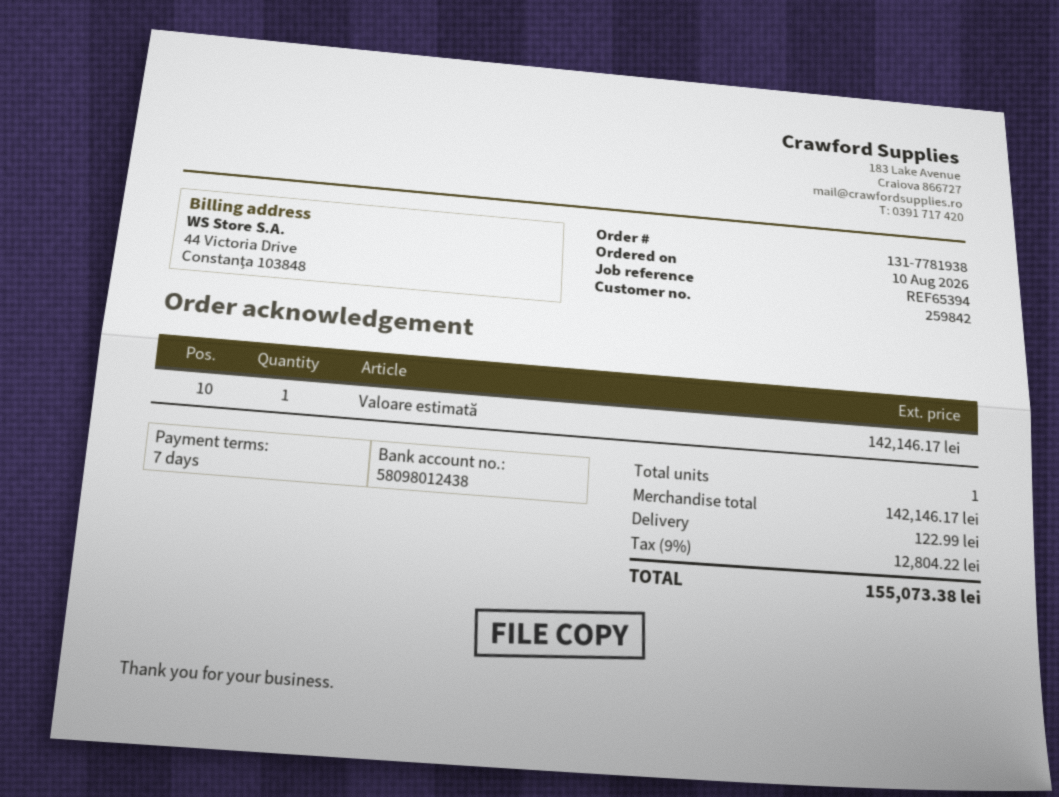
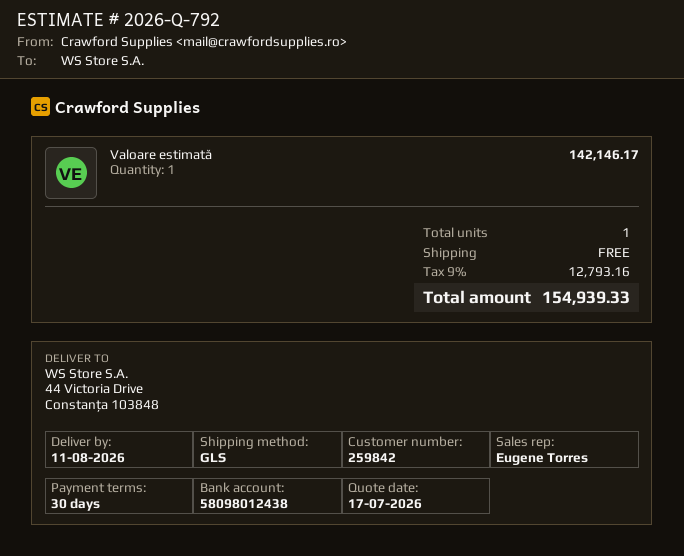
payment terms: 7 days -> 30 days
shipping: 122.99 -> 0.00
tax: 9% = 12804.22 -> 9% = 12793.16
total: 155073.38 -> 154939.33

